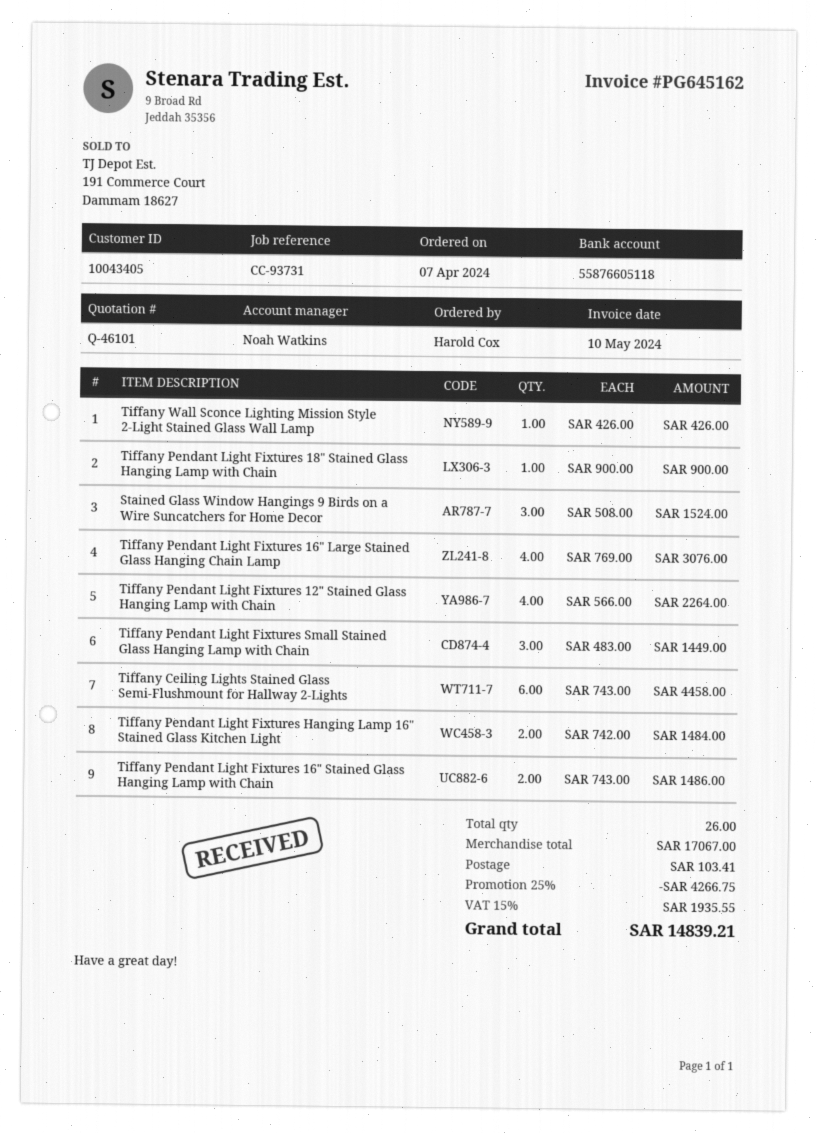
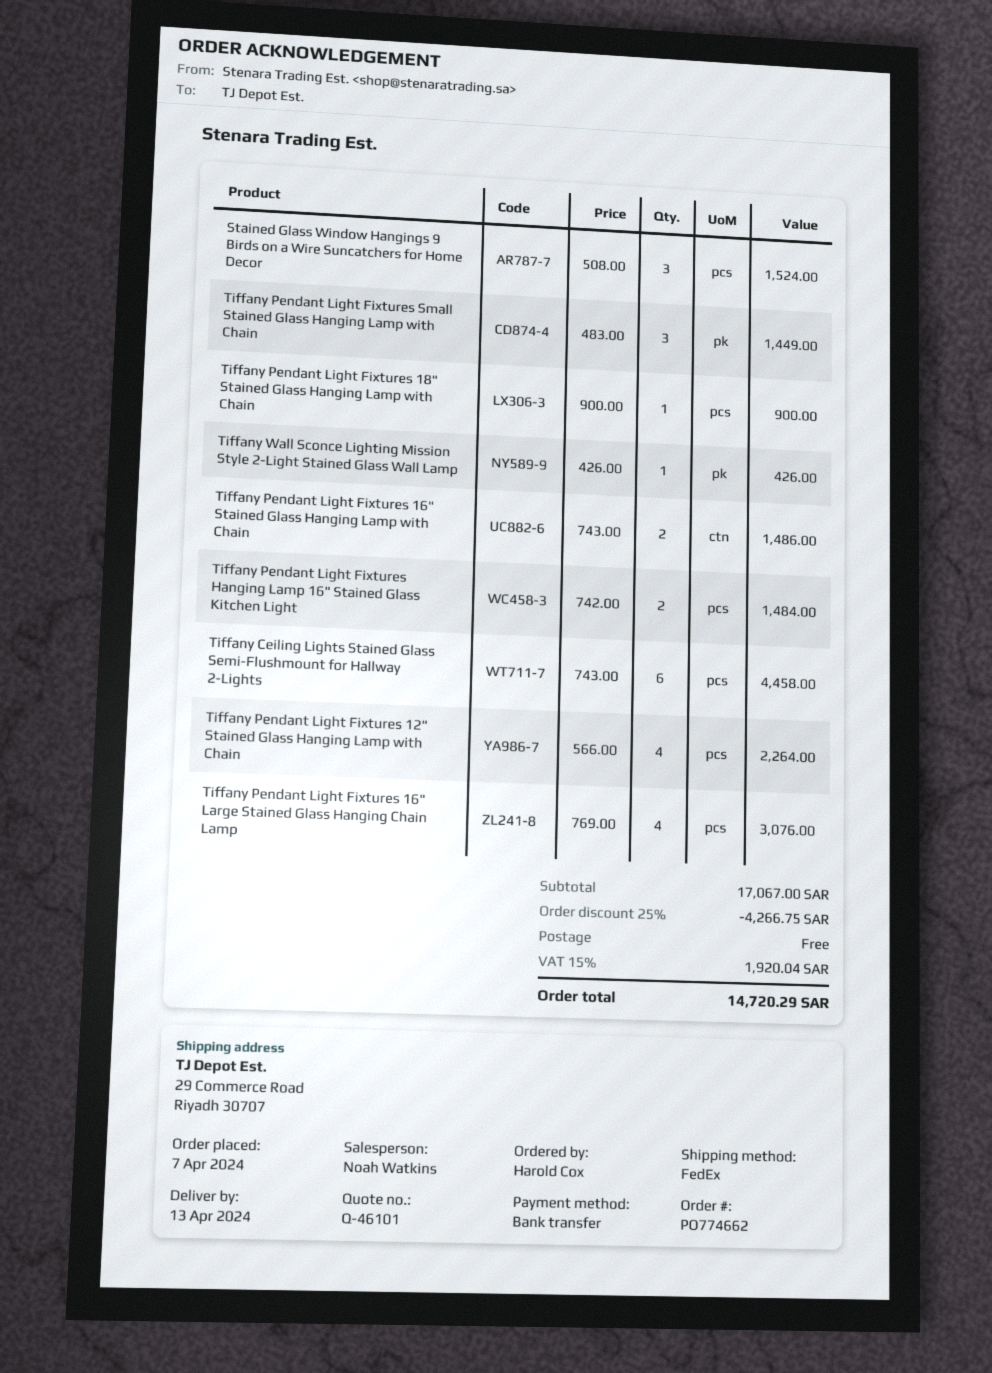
shipping: 103.41 -> 0.00
tax: 15% = 1935.55 -> 15% = 1920.04
total: 14839.21 -> 14720.29

